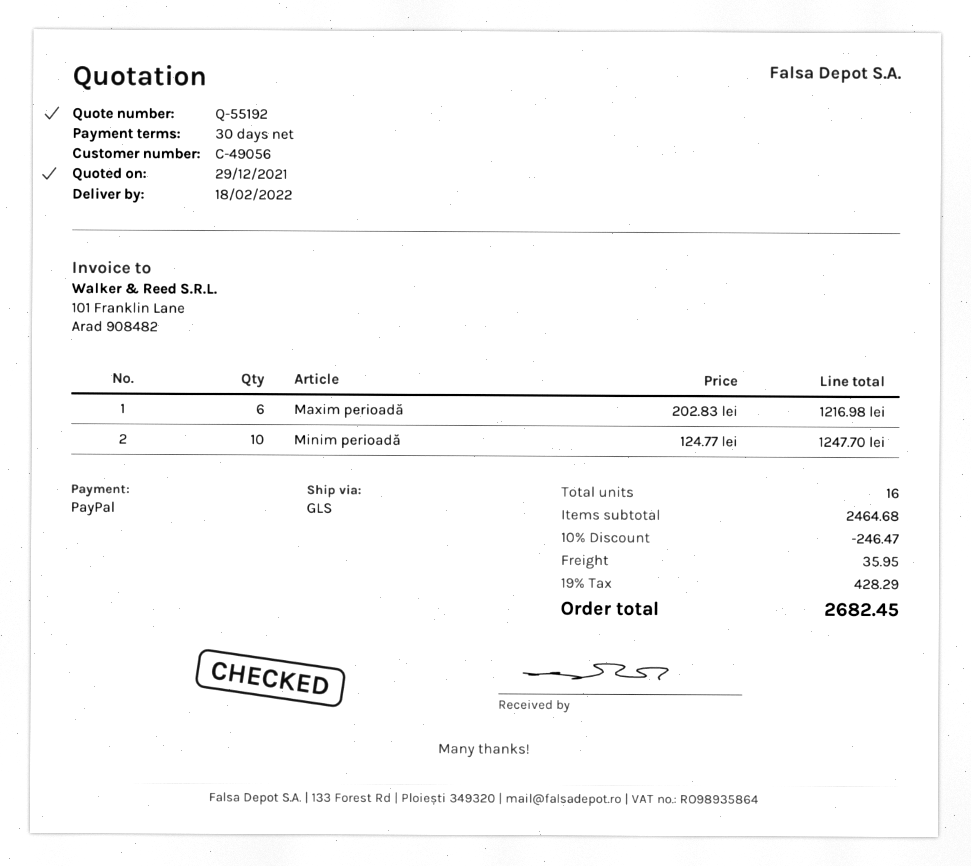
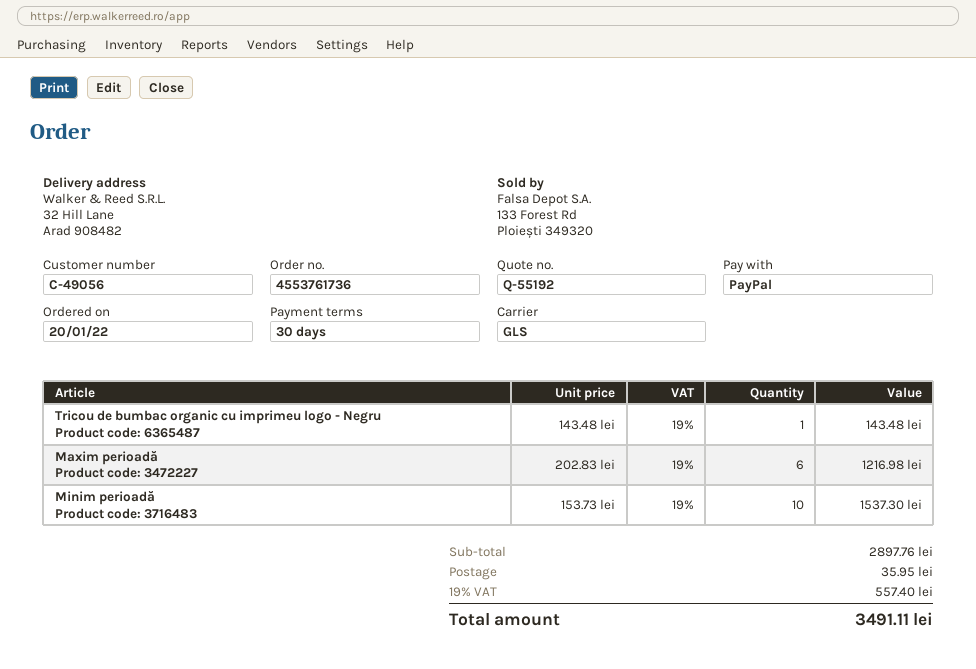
Minim perioadă: 10 x 124.77 = 1247.70 -> 10 x 153.73 = 1537.30
Tricou de bumbac organic cu imprimeu logo - Negru: none -> 1 x 143.48 = 143.48
subtotal: 2464.68 -> 2897.76
discount: 10% = 246.47 -> none
tax: 19% = 428.29 -> 19% = 557.40
total: 2682.45 -> 3491.11

